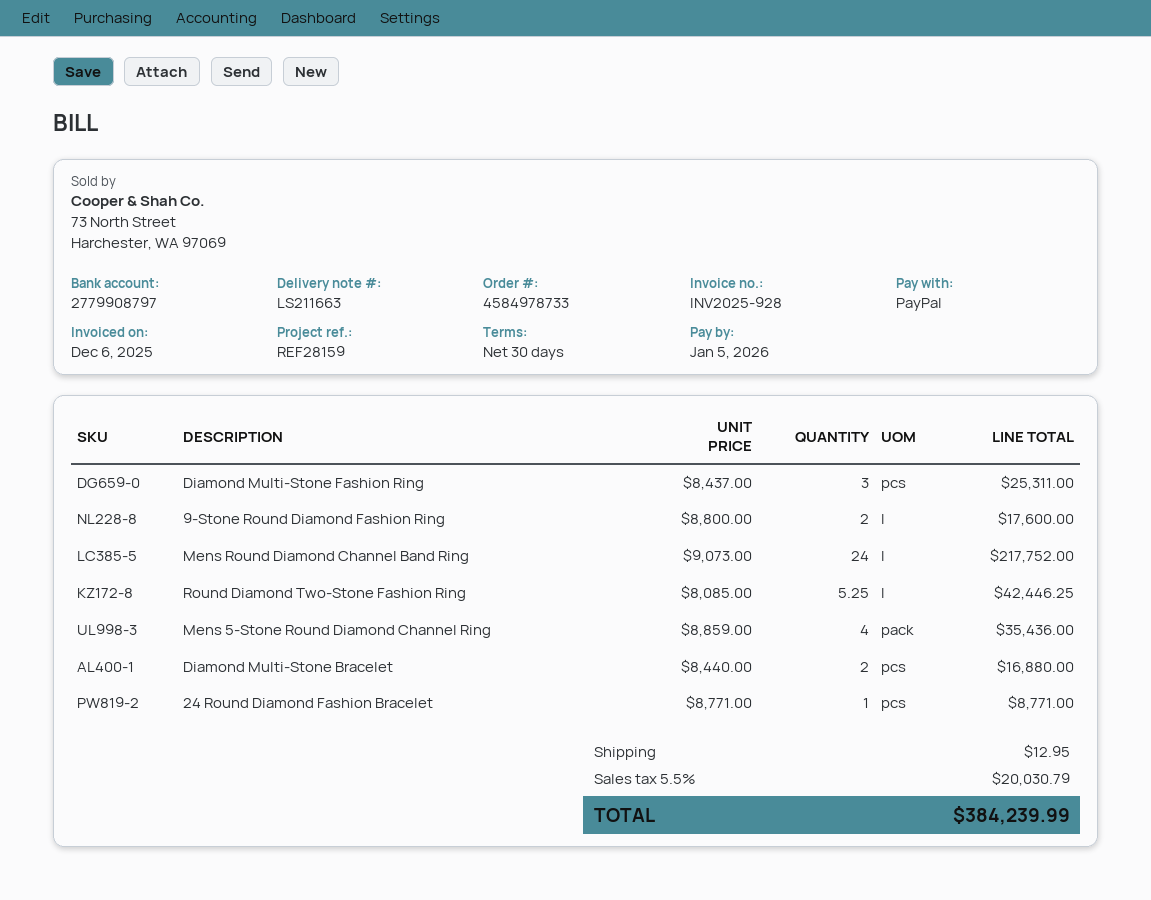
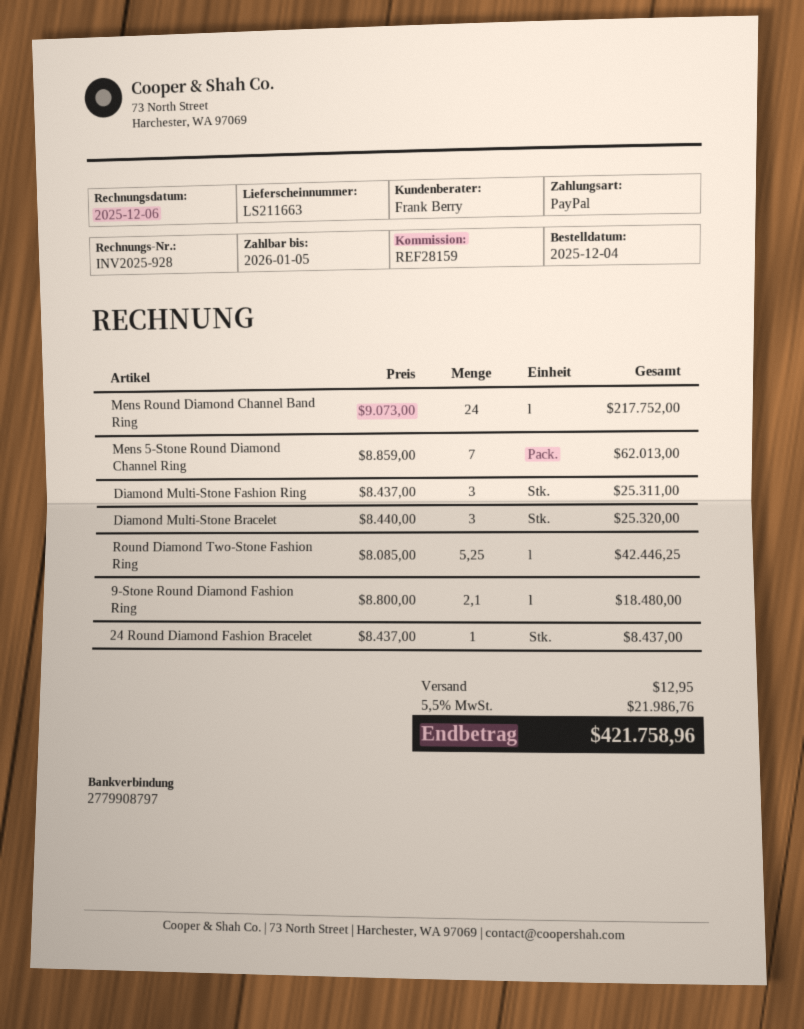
9-Stone Round Diamond Fashion Ring: 2 x 8800.00 = 17600.00 -> 2.1 x 8800.00 = 18480.00
Mens 5-Stone Round Diamond Channel Ring: 4 x 8859.00 = 35436.00 -> 7 x 8859.00 = 62013.00
Diamond Multi-Stone Bracelet: 2 x 8440.00 = 16880.00 -> 3 x 8440.00 = 25320.00
24 Round Diamond Fashion Bracelet: 1 x 8771.00 = 8771.00 -> 1 x 8437.00 = 8437.00
tax: 5.5% = 20030.79 -> 5.5% = 21986.76
total: 384239.99 -> 421758.96

